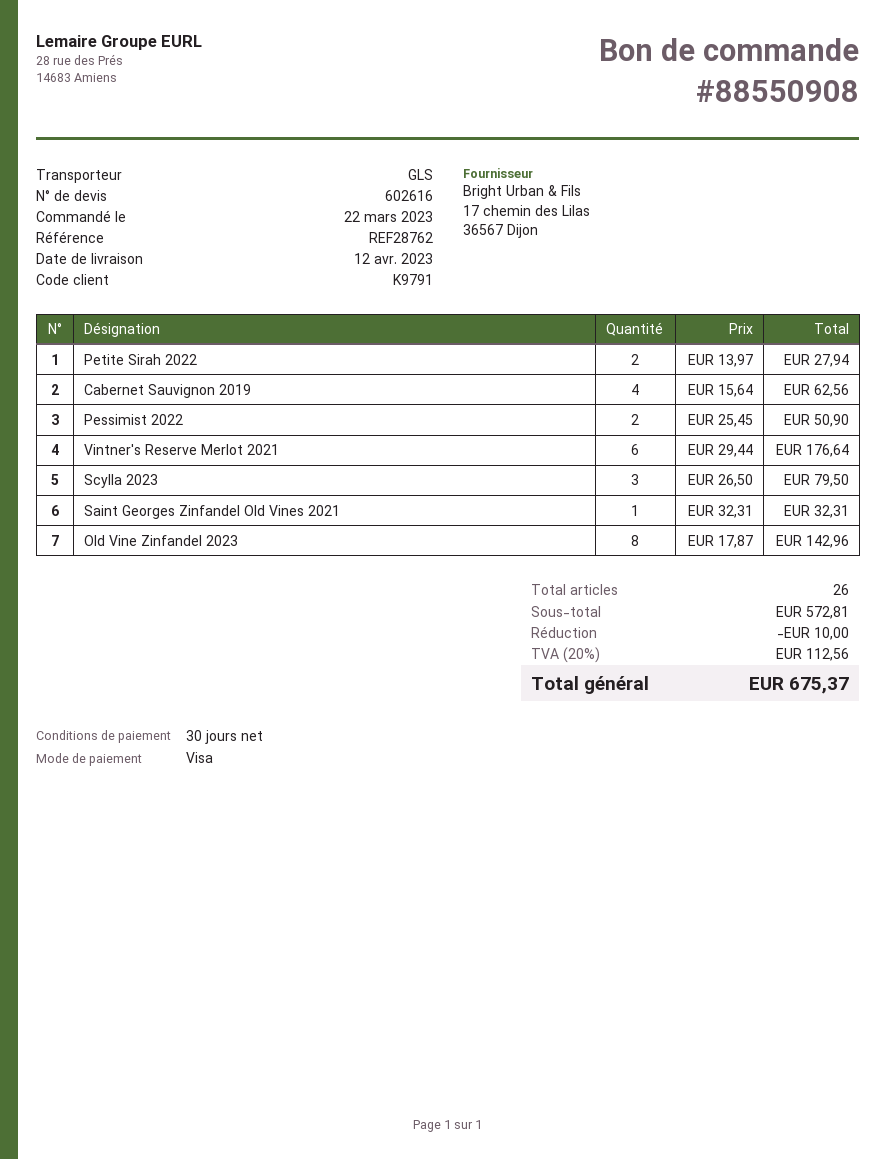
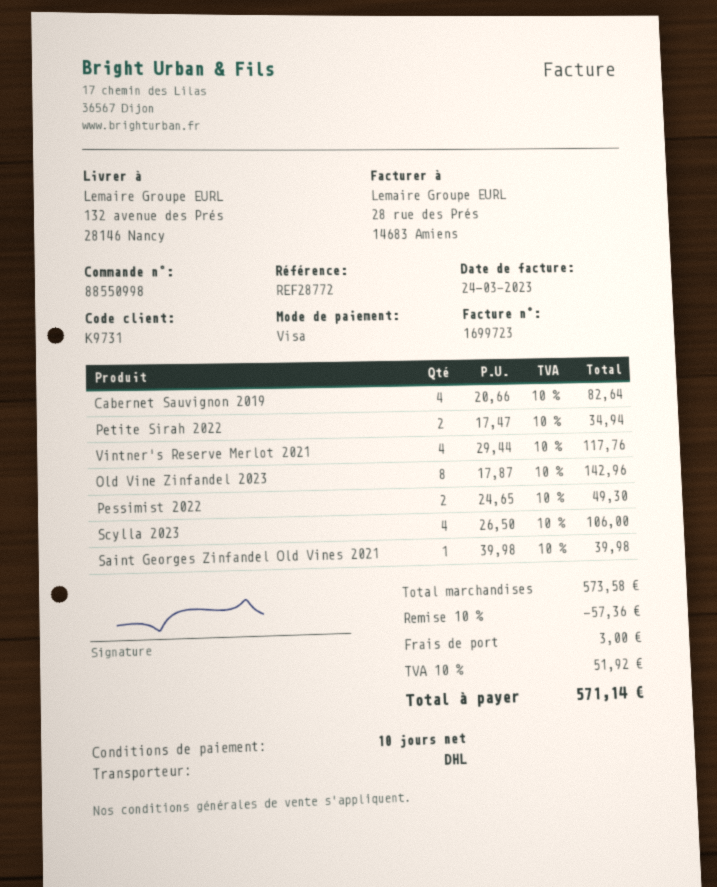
order number: 88550908 -> 88550998
payment terms: 30 days -> 10 days
customer number: K9791 -> K9731
reference: REF28762 -> REF28772
shipping method: GLS -> DHL
Petite Sirah 2022: 2 x 13.97 = 27.94 -> 2 x 17.47 = 34.94
Cabernet Sauvignon 2019: 4 x 15.64 = 62.56 -> 4 x 20.66 = 82.64
Pessimist 2022: 2 x 25.45 = 50.90 -> 2 x 24.65 = 49.30
Vintner's Reserve Merlot 2021: 6 x 29.44 = 176.64 -> 4 x 29.44 = 117.76
Scylla 2023: 3 x 26.50 = 79.50 -> 4 x 26.50 = 106.00
Saint Georges Zinfandel Old Vines 2021: 1 x 32.31 = 32.31 -> 1 x 39.98 = 39.98
subtotal: 572.81 -> 573.58
discount: 10.00 -> 57.36
shipping: none -> 3.00
tax: 20% = 112.56 -> 10% = 51.92
total: 675.37 -> 571.14

